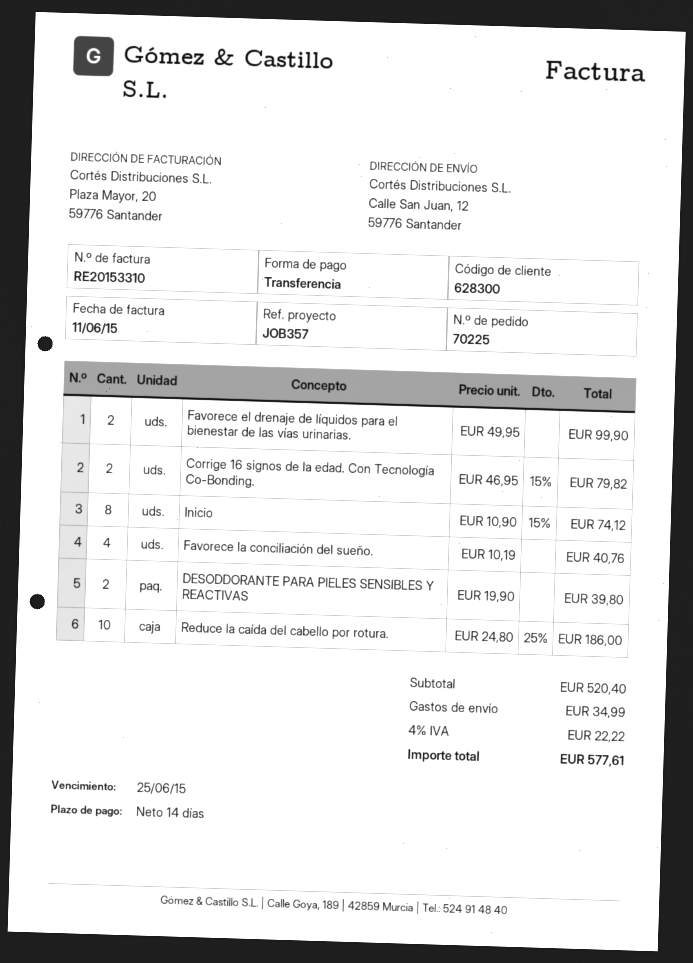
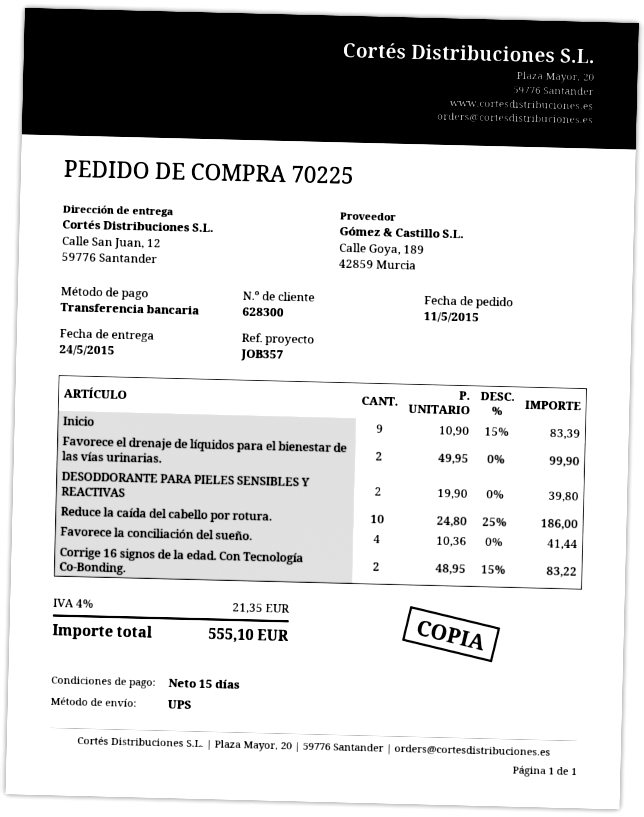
payment terms: 14 days -> 15 days
Corrige 16 signos de la edad. Con Tecnología Co-Bonding.: 2 x 46.95 - 15% = 79.82 -> 2 x 48.95 - 15% = 83.22
Inicio: 8 x 10.90 - 15% = 74.12 -> 9 x 10.90 - 15% = 83.39
Favorece la conciliación del sueño.: 4 x 10.19 = 40.76 -> 4 x 10.36 = 41.44
shipping: 34.99 -> none
tax: 4% = 22.22 -> 4% = 21.35
total: 577.61 -> 555.10

